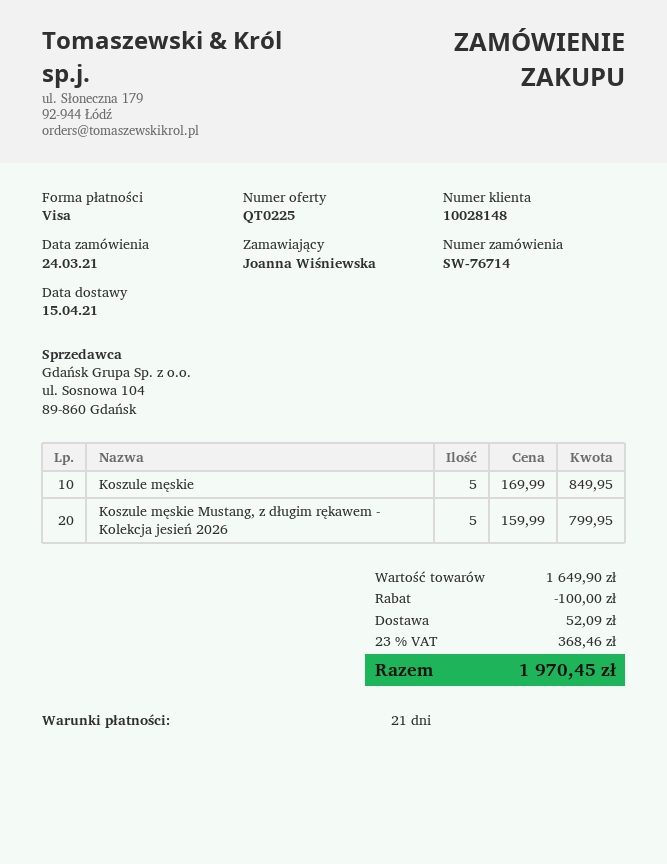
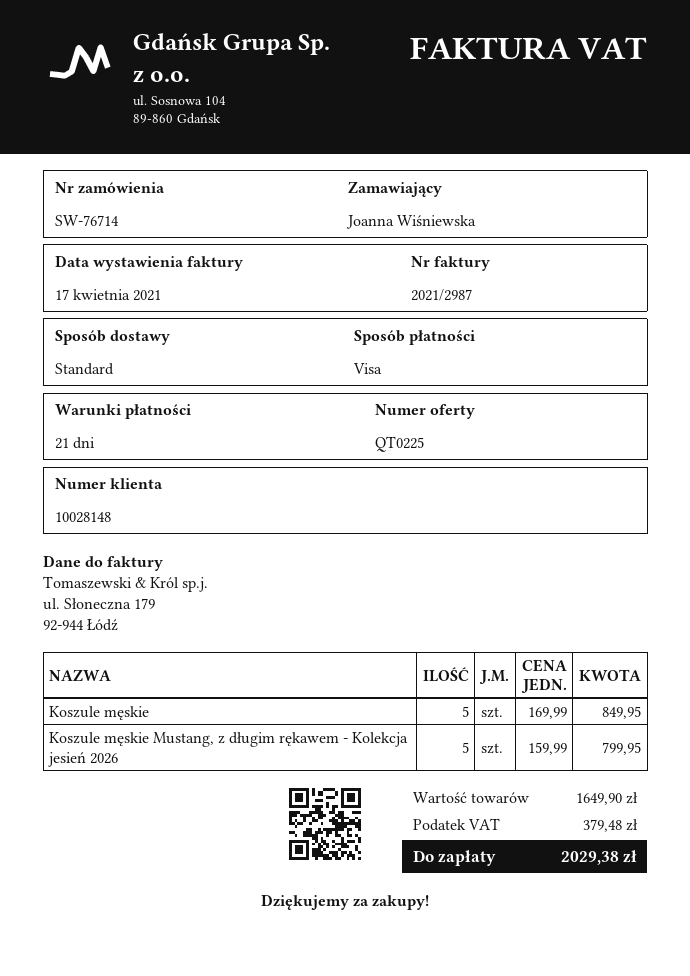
discount: 100.00 -> none
shipping: 52.09 -> none
tax: 368.46 -> 379.48
total: 1970.45 -> 2029.38

